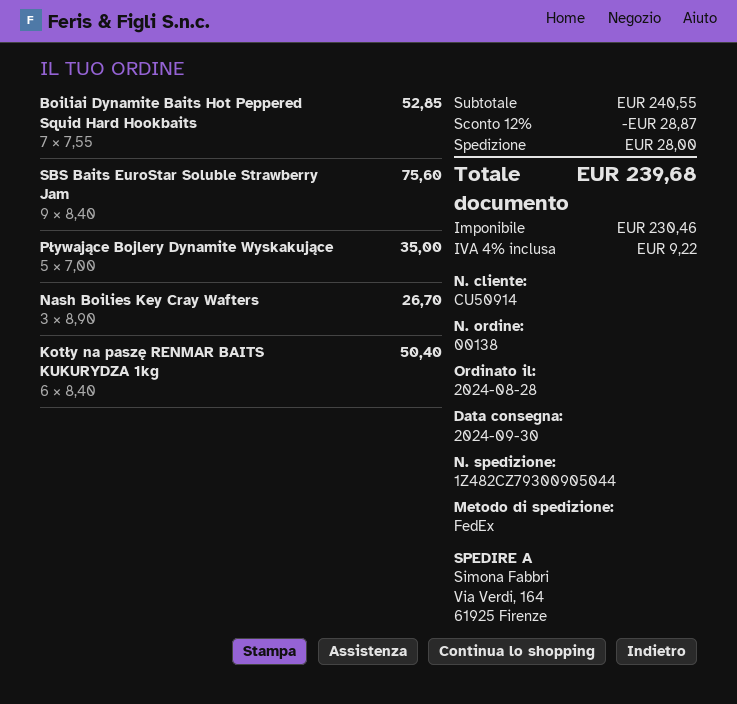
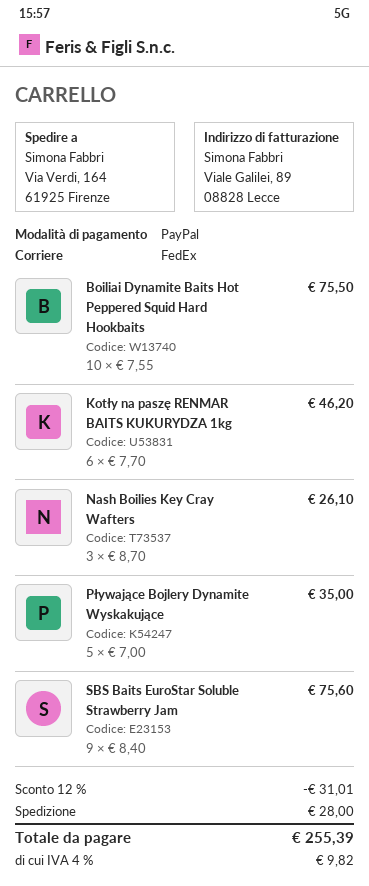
Boiliai Dynamite Baits Hot Peppered Squid Hard Hookbaits: 7 x 7.55 = 52.85 -> 10 x 7.55 = 75.50
Nash Boilies Key Cray Wafters: 3 x 8.90 = 26.70 -> 3 x 8.70 = 26.10
Kotły na paszę RENMAR BAITS KUKURYDZA 1kg: 6 x 8.40 = 50.40 -> 6 x 7.70 = 46.20
discount: 12% = 28.87 -> 12% = 31.01
tax: 4% = 9.22 -> 4% = 9.82
total: 239.68 -> 255.39

